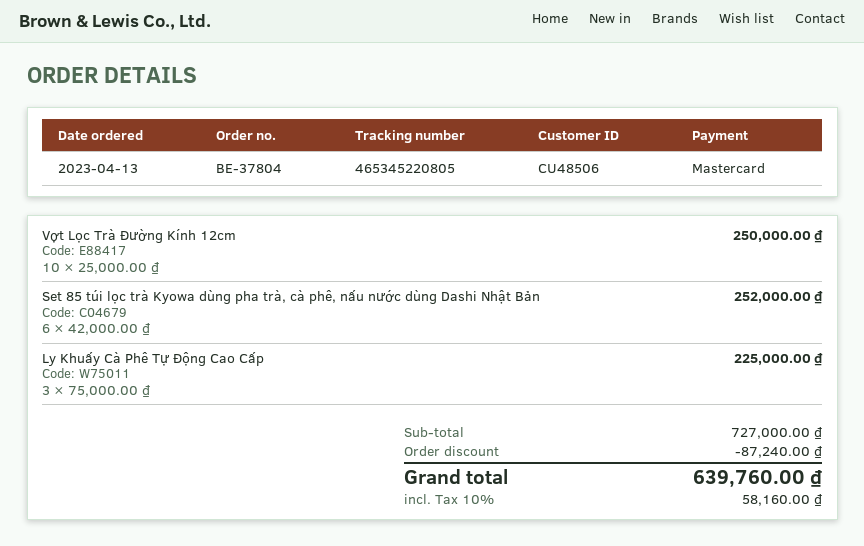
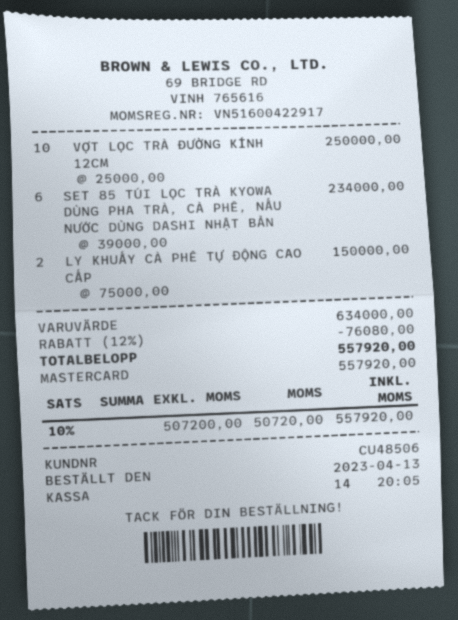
Set 85 túi lọc trà Kyowa dùng pha trà, cà phê, nấu nước dùng Dashi Nhật Bản: 6 x 42000.00 = 252000.00 -> 6 x 39000.00 = 234000.00
Ly Khuấy Cà Phê Tự Động Cao Cấp: 3 x 75000.00 = 225000.00 -> 2 x 75000.00 = 150000.00
subtotal: 727000.00 -> 634000.00
discount: 87240.00 -> 76080.00
tax: 10% = 58160.00 -> 10% = 50720.00
total: 639760.00 -> 557920.00

